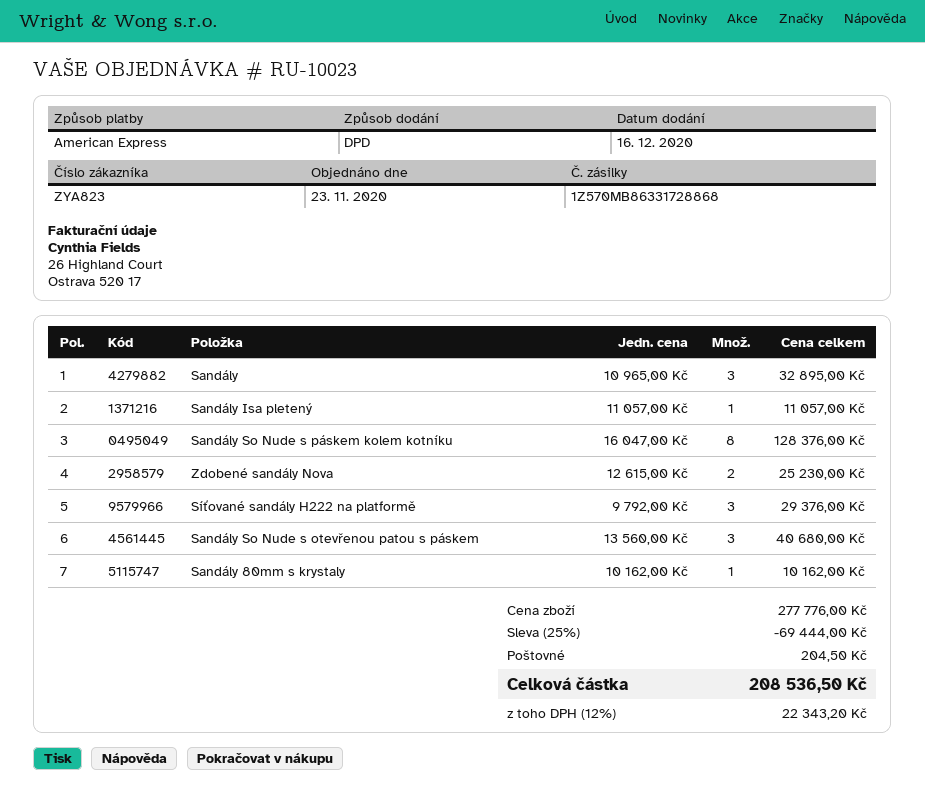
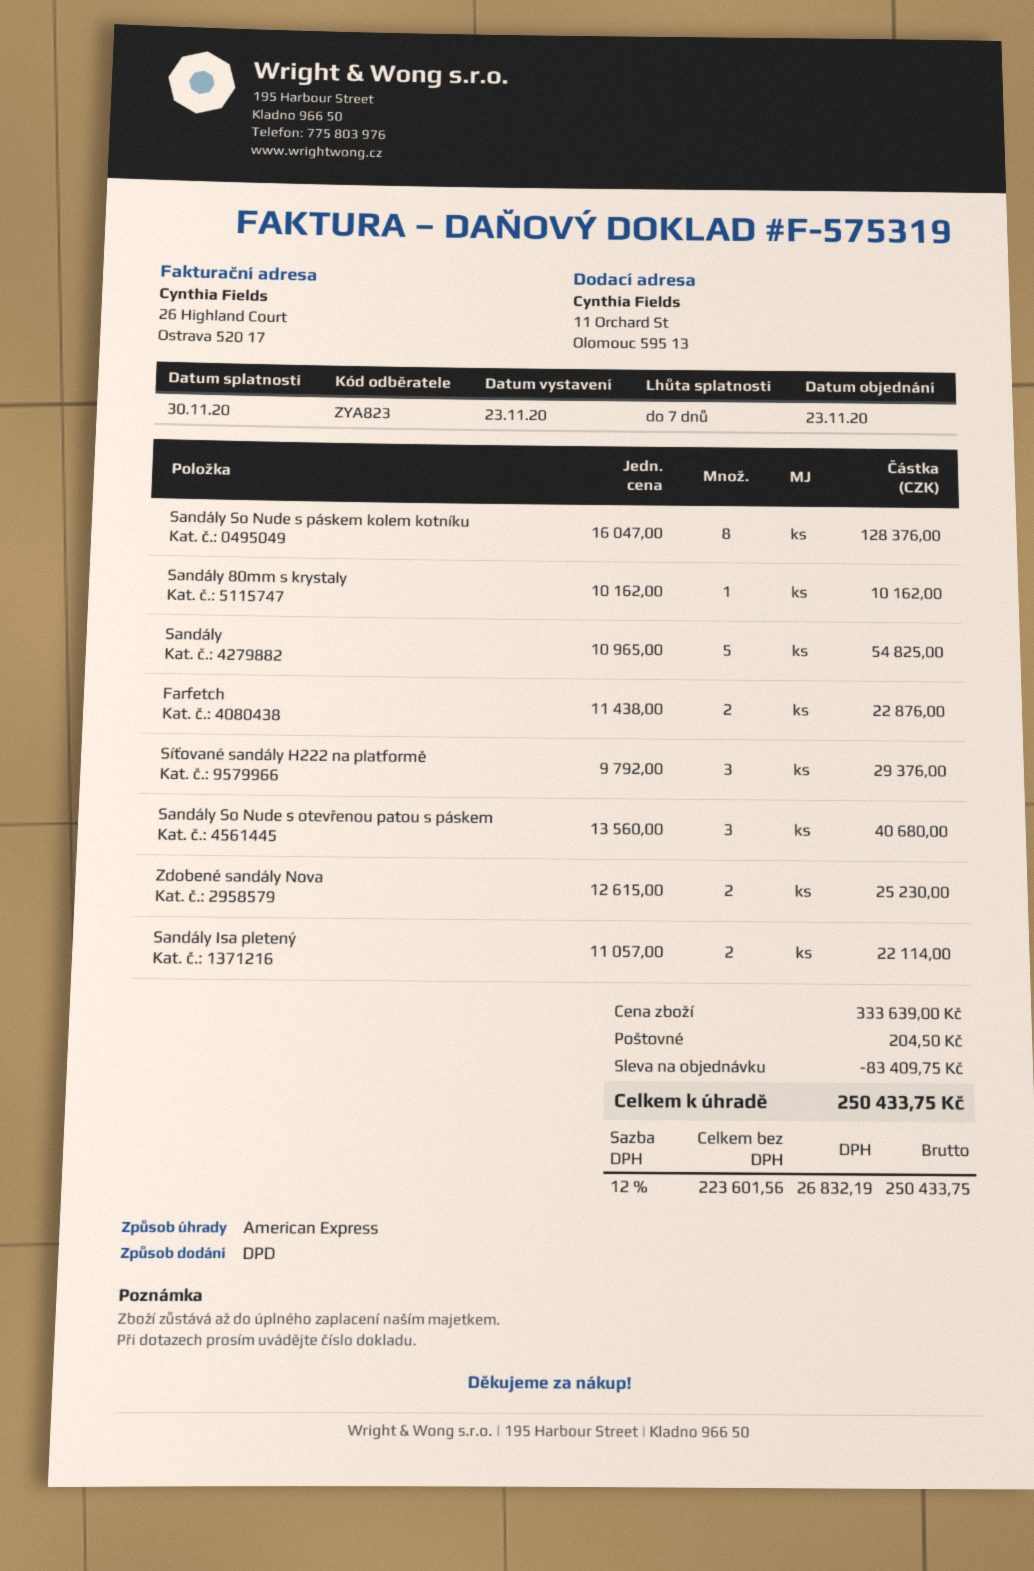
Sandály: 3 x 10965.00 = 32895.00 -> 5 x 10965.00 = 54825.00
Sandály Isa pletený: 1 x 11057.00 = 11057.00 -> 2 x 11057.00 = 22114.00
Farfetch: none -> 2 x 11438.00 = 22876.00
subtotal: 277776.00 -> 333639.00
discount: 69444.00 -> 83409.75
tax: 12% = 22343.20 -> 12% = 26832.19
total: 208536.50 -> 250433.75

